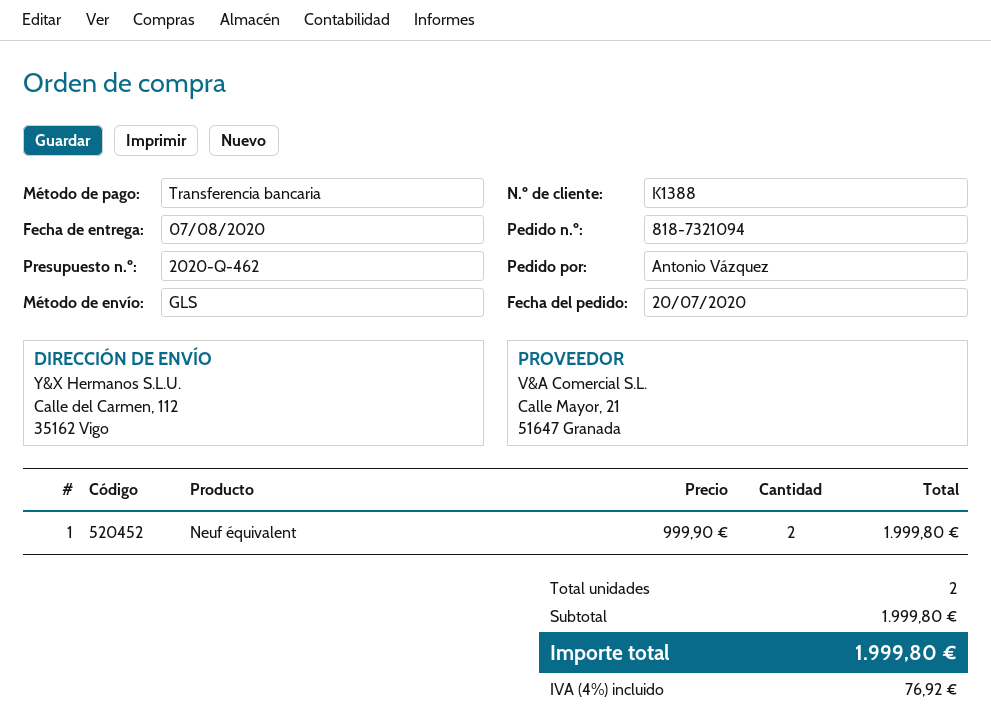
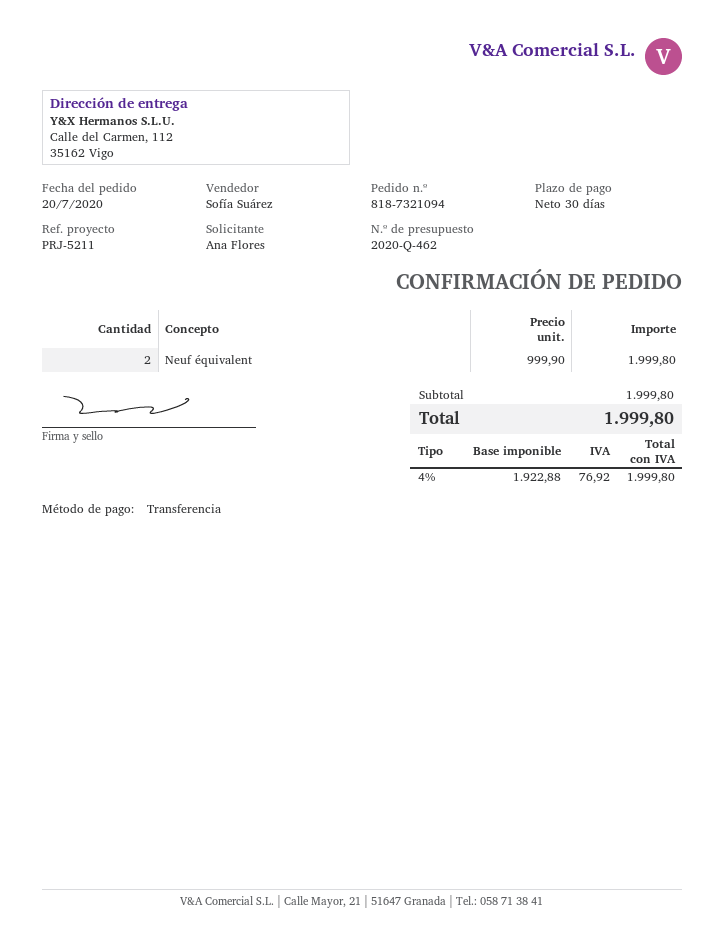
ordered by: Antonio Vázquez -> Ana Flores

